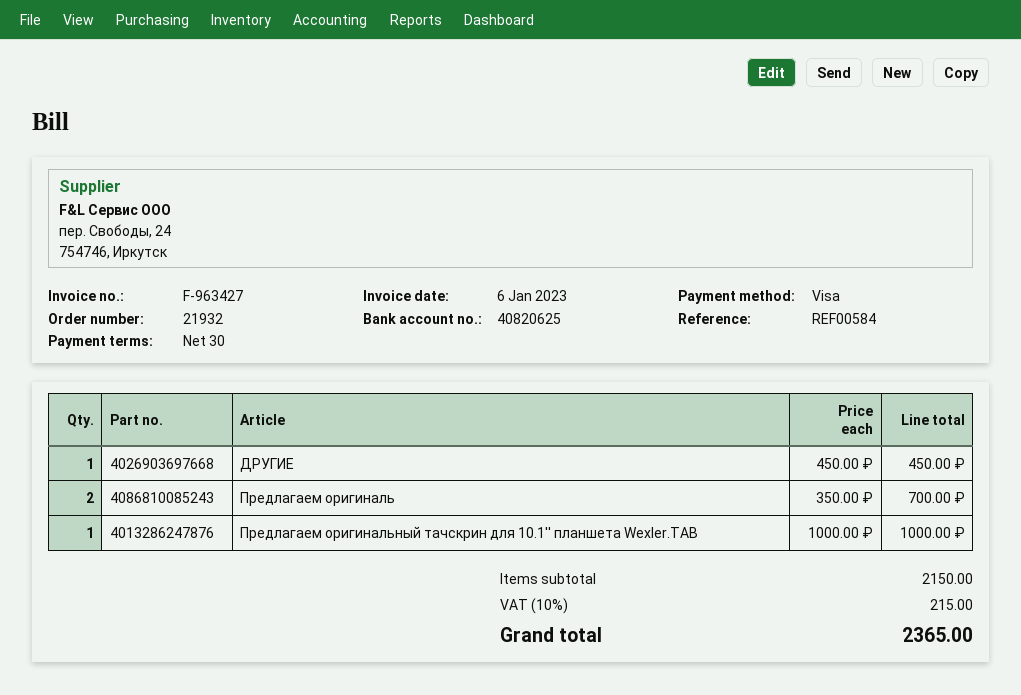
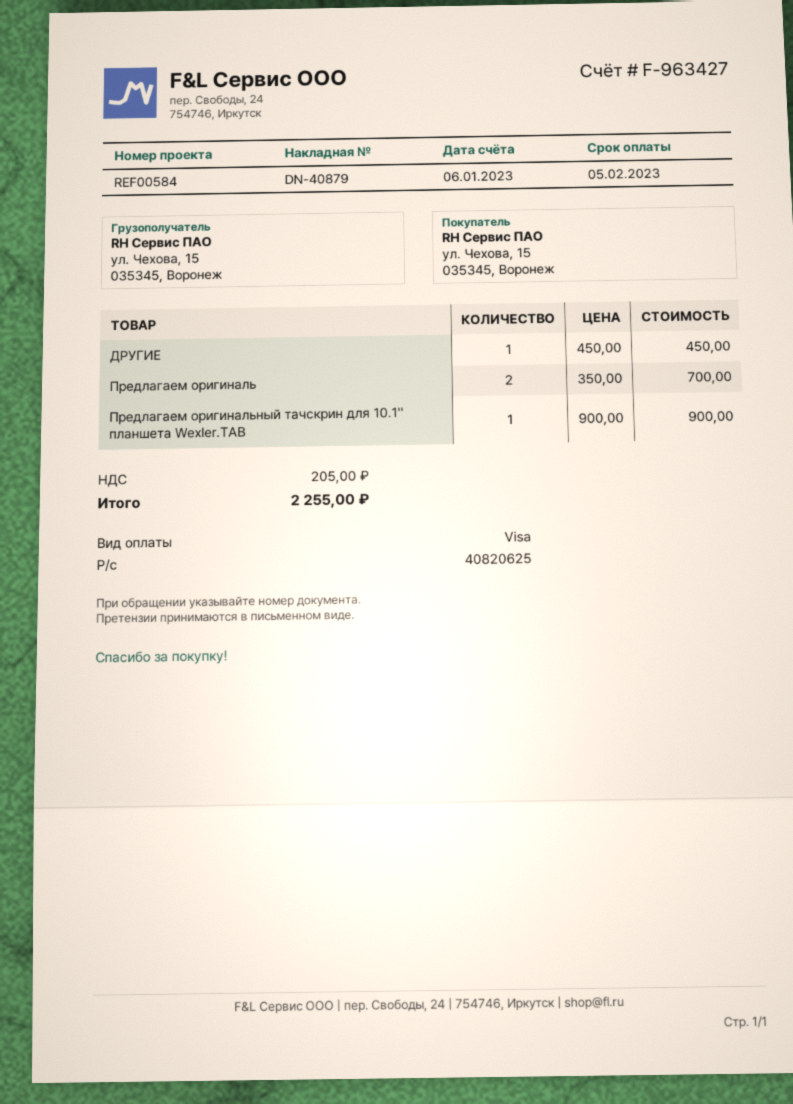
Предлагаем оригинальный тачскрин для 10.1'' планшета Wexler.TAB: 1 x 1000.00 = 1000.00 -> 1 x 900.00 = 900.00
tax: 215.00 -> 205.00
total: 2365.00 -> 2255.00

